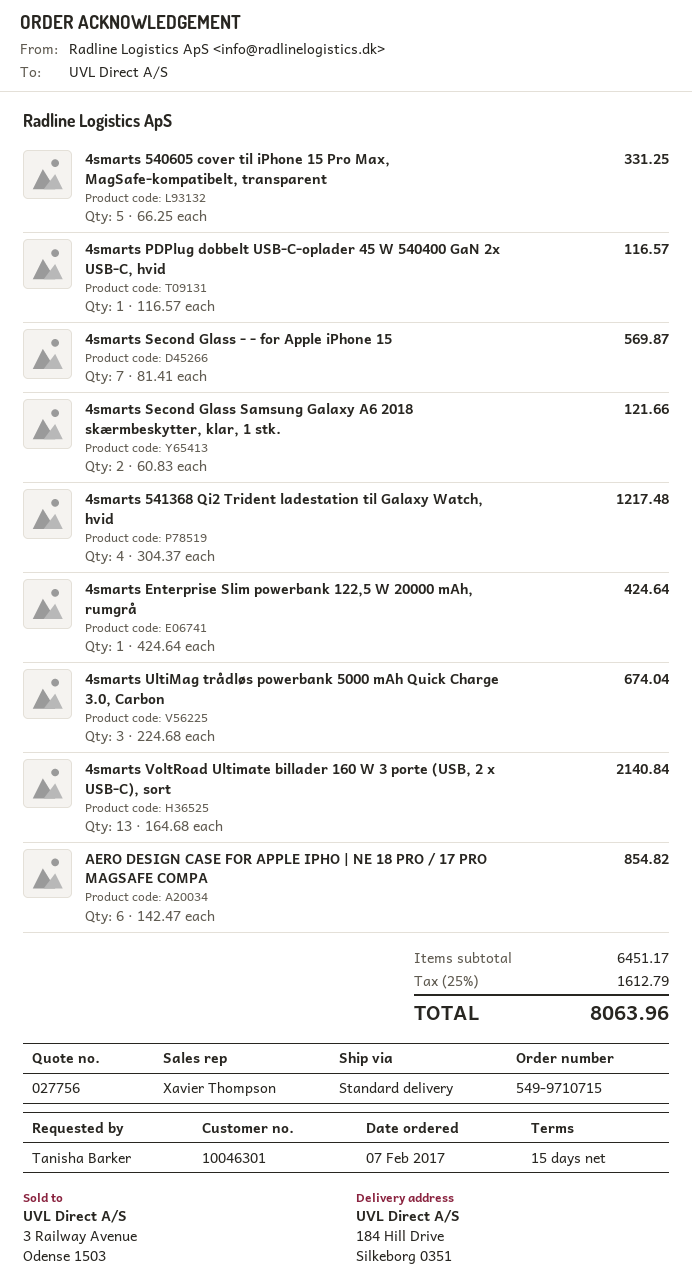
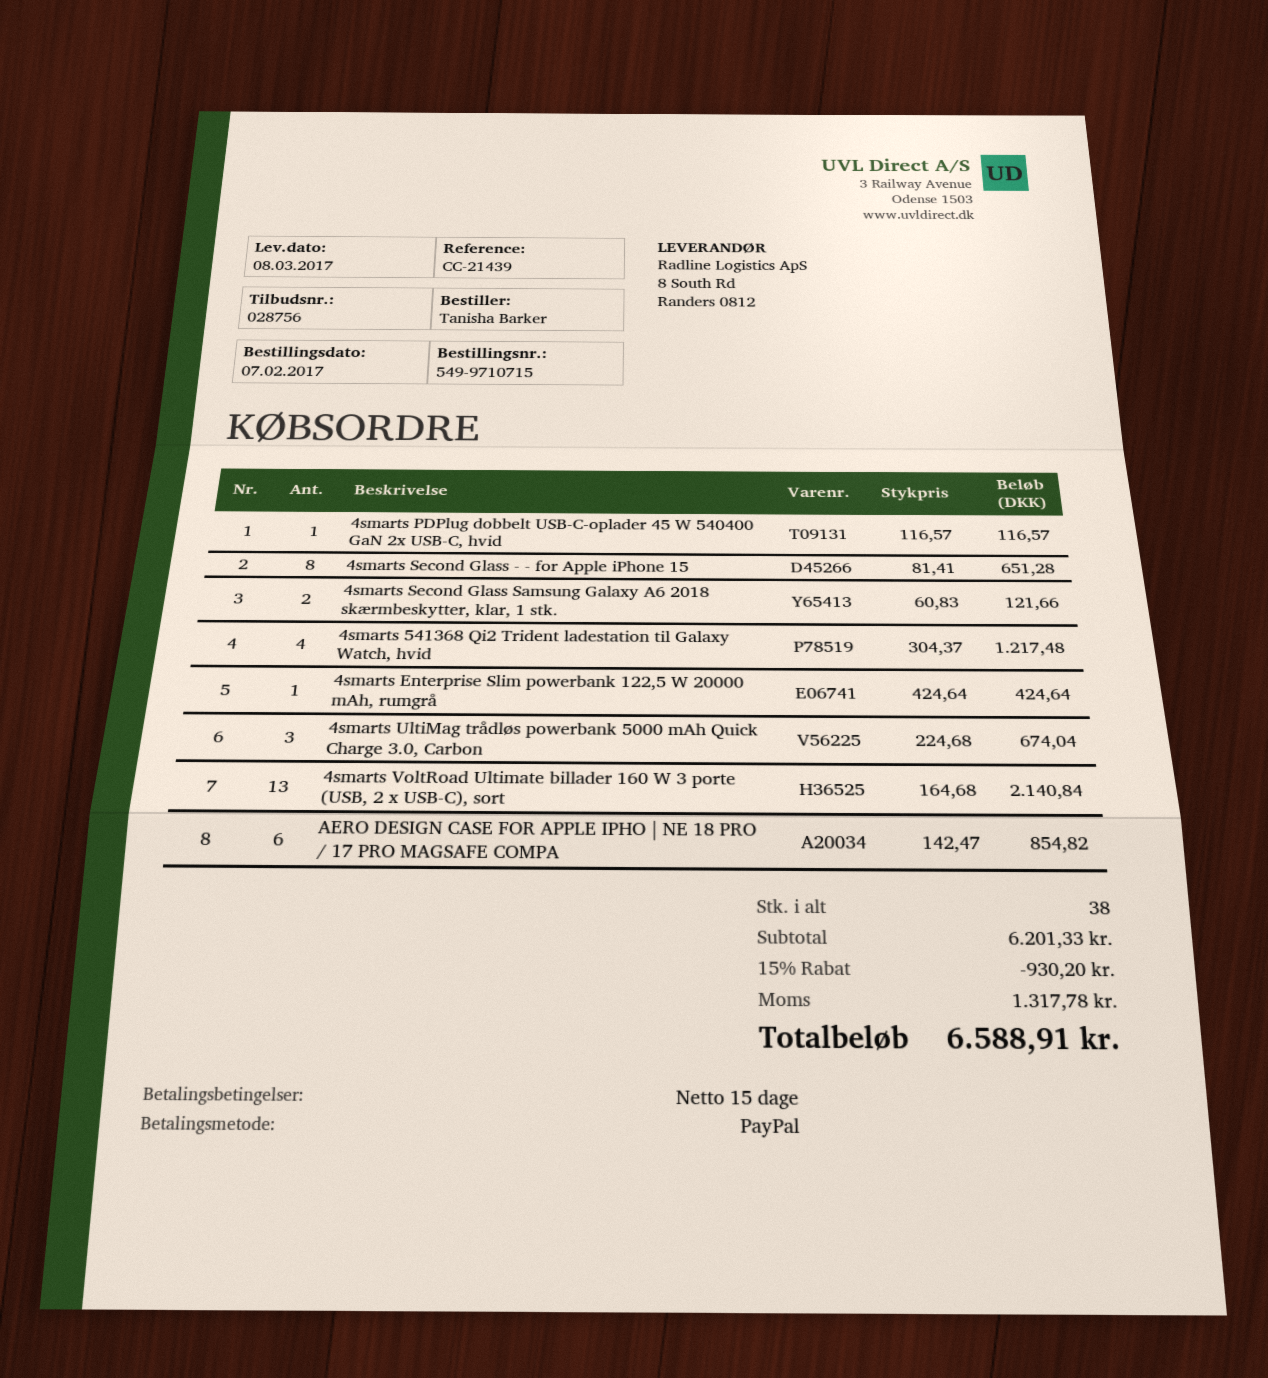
quote number: 027756 -> 028756
4smarts 540605 cover til iPhone 15 Pro Max, MagSafe-kompatibelt, transparent: 5 x 66.25 = 331.25 -> none
4smarts Second Glass - - for Apple iPhone 15: 7 x 81.41 = 569.87 -> 8 x 81.41 = 651.28
subtotal: 6451.17 -> 6201.33
discount: none -> 15% = 930.20
tax: 1612.79 -> 1317.78
total: 8063.96 -> 6588.91

